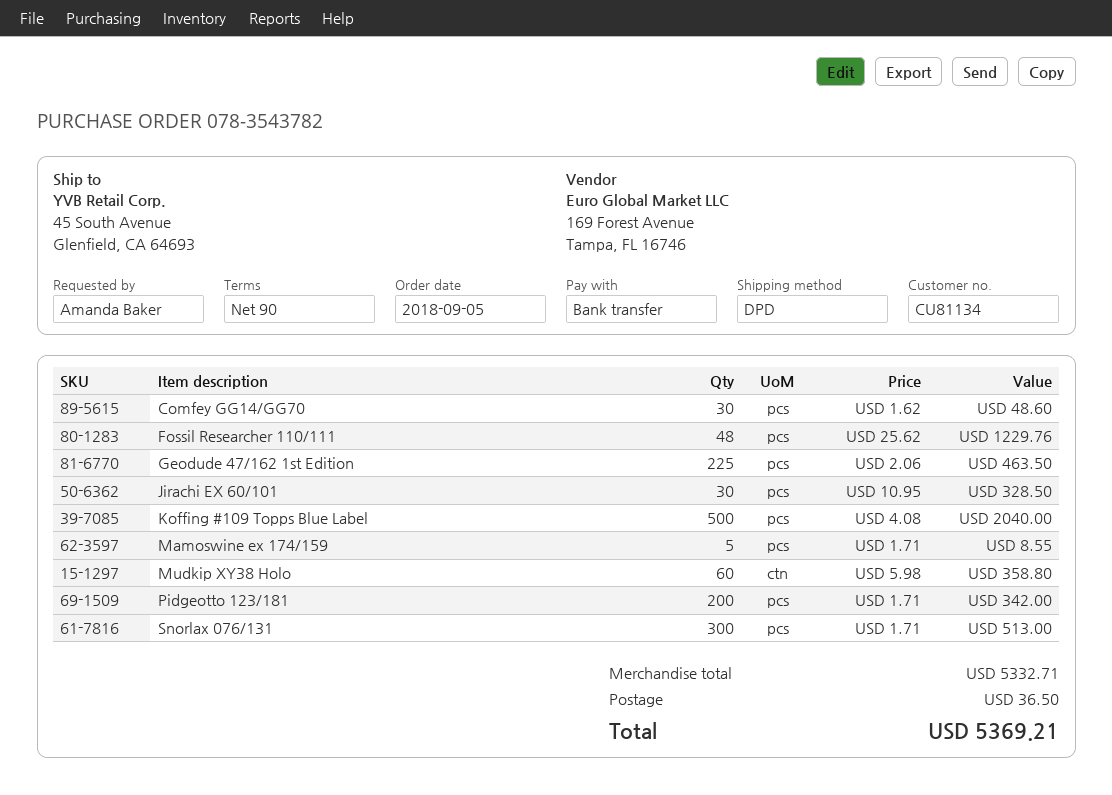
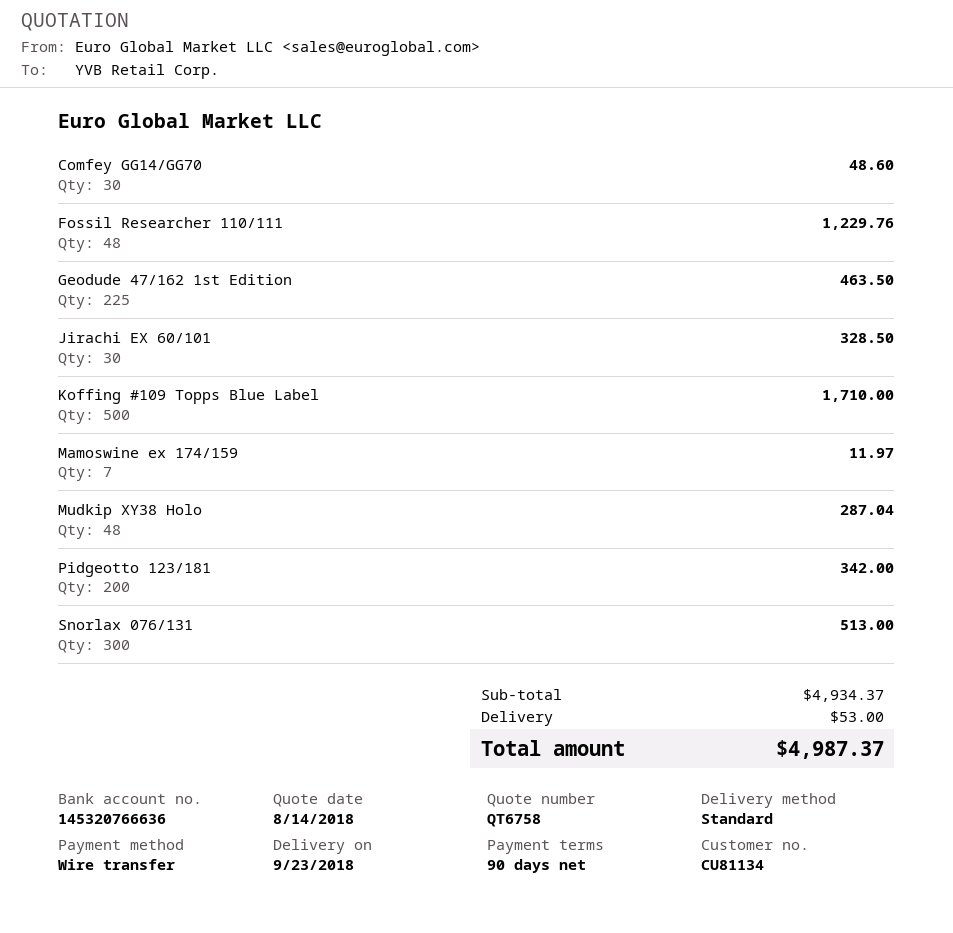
shipping method: DPD -> standard
Koffing #109 Topps Blue Label: 500 for 2040.00 -> 500 for 1710.00
Mamoswine ex 174/159: 5 for 8.55 -> 7 for 11.97
Mudkip XY38 Holo: 60 for 358.80 -> 48 for 287.04
subtotal: 5332.71 -> 4934.37
shipping: 36.50 -> 53.00
total: 5369.21 -> 4987.37

